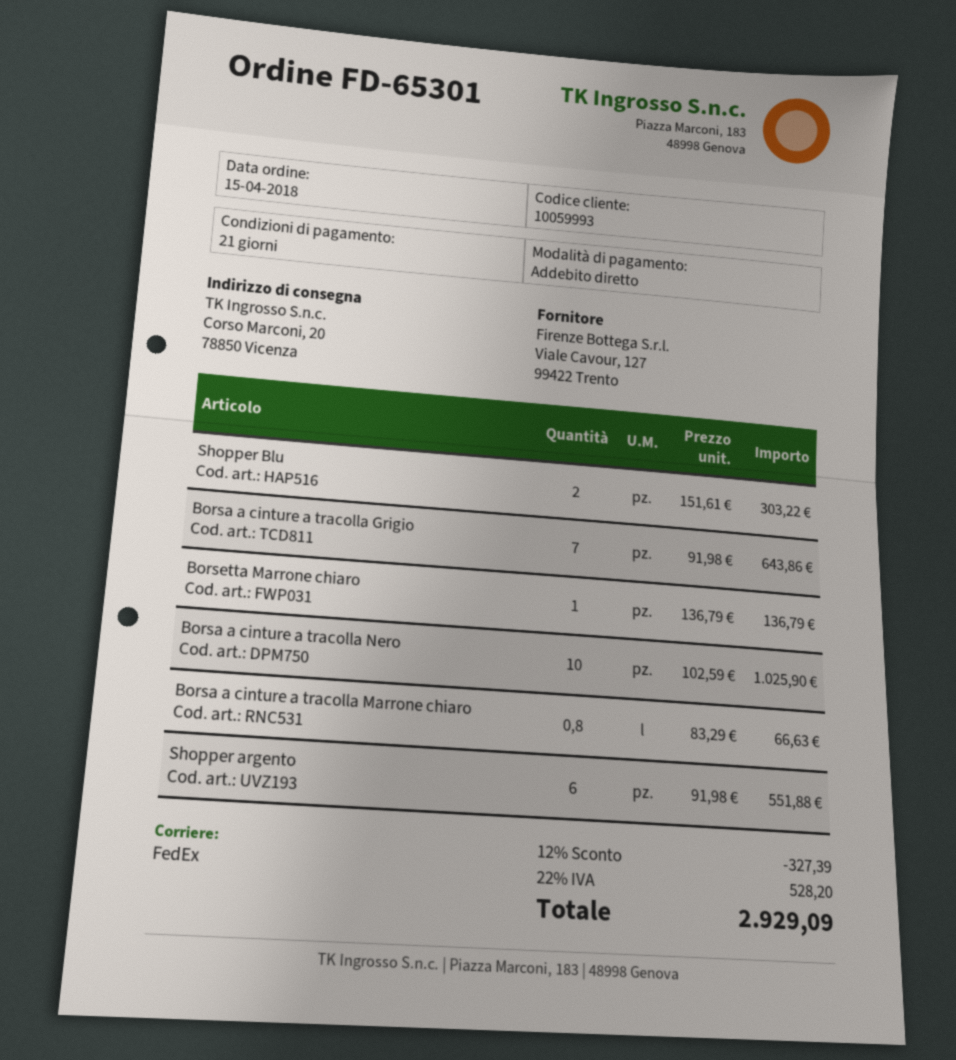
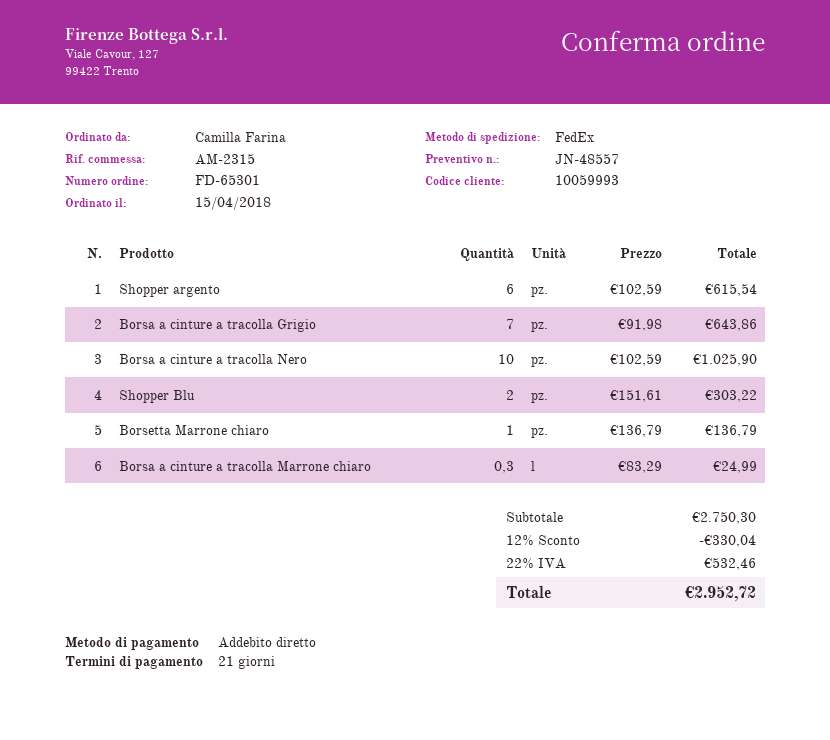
Borsa a cinture a tracolla Marrone chiaro: 0.8 x 83.29 = 66.63 -> 0.3 x 83.29 = 24.99
Shopper argento: 6 x 91.98 = 551.88 -> 6 x 102.59 = 615.54
discount: 12% = 327.39 -> 12% = 330.04
tax: 22% = 528.20 -> 22% = 532.46
total: 2929.09 -> 2952.72

